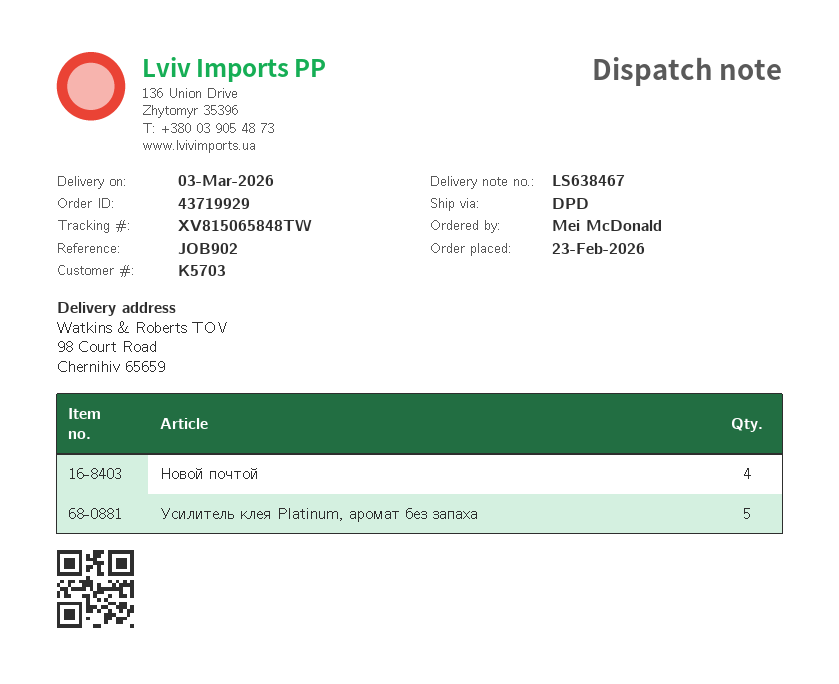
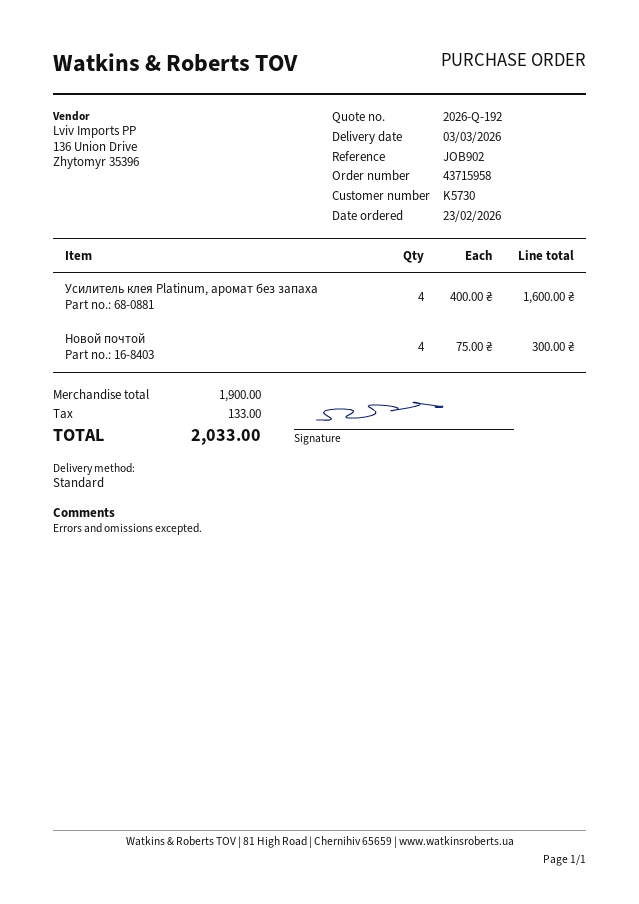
order number: 43719929 -> 43715958
customer number: K5703 -> K5730
shipping method: DPD -> standard
Усилитель клея Platinum, аромат без запаха: 5 -> 4

